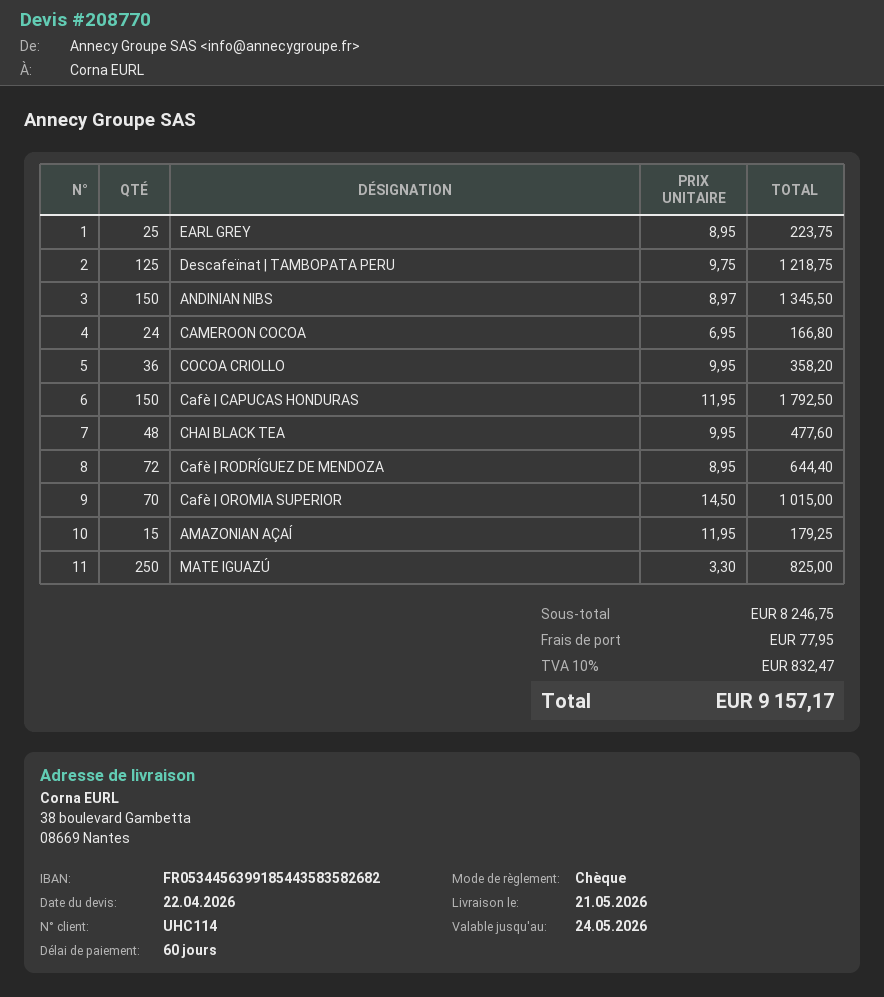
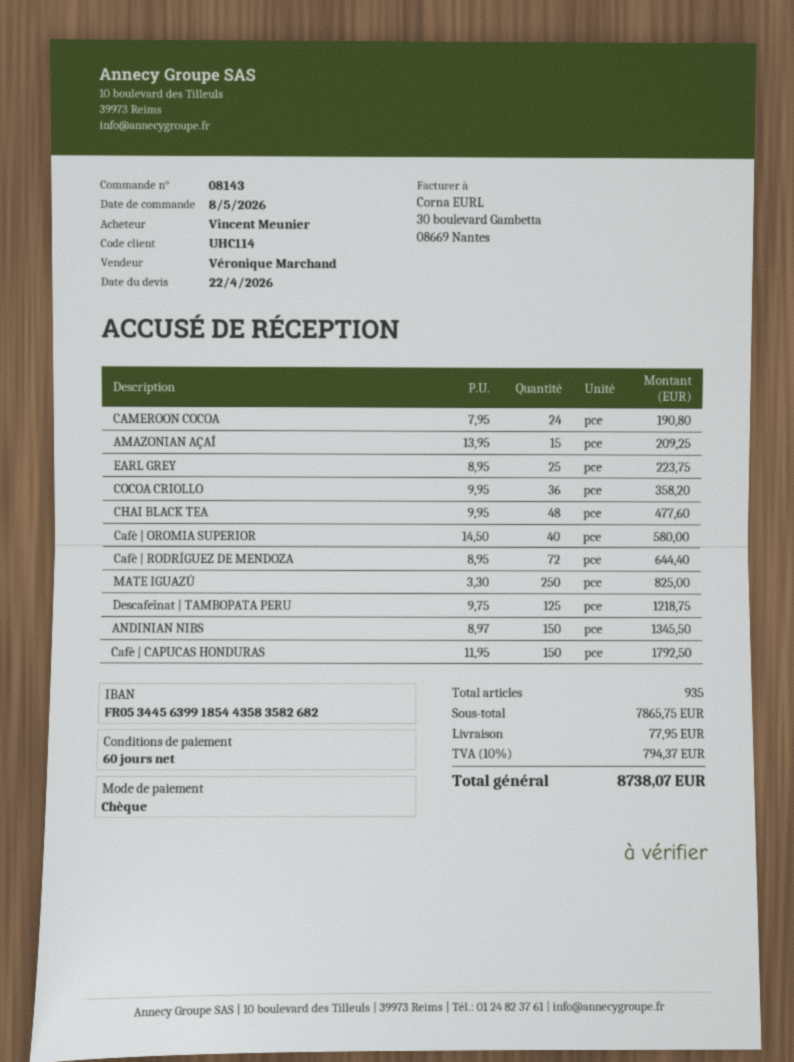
CAMEROON COCOA: 24 x 6.95 = 166.80 -> 24 x 7.95 = 190.80
Cafè | OROMIA SUPERIOR: 70 x 14.50 = 1015.00 -> 40 x 14.50 = 580.00
AMAZONIAN AÇAÍ: 15 x 11.95 = 179.25 -> 15 x 13.95 = 209.25
subtotal: 8246.75 -> 7865.75
tax: 10% = 832.47 -> 10% = 794.37
total: 9157.17 -> 8738.07

